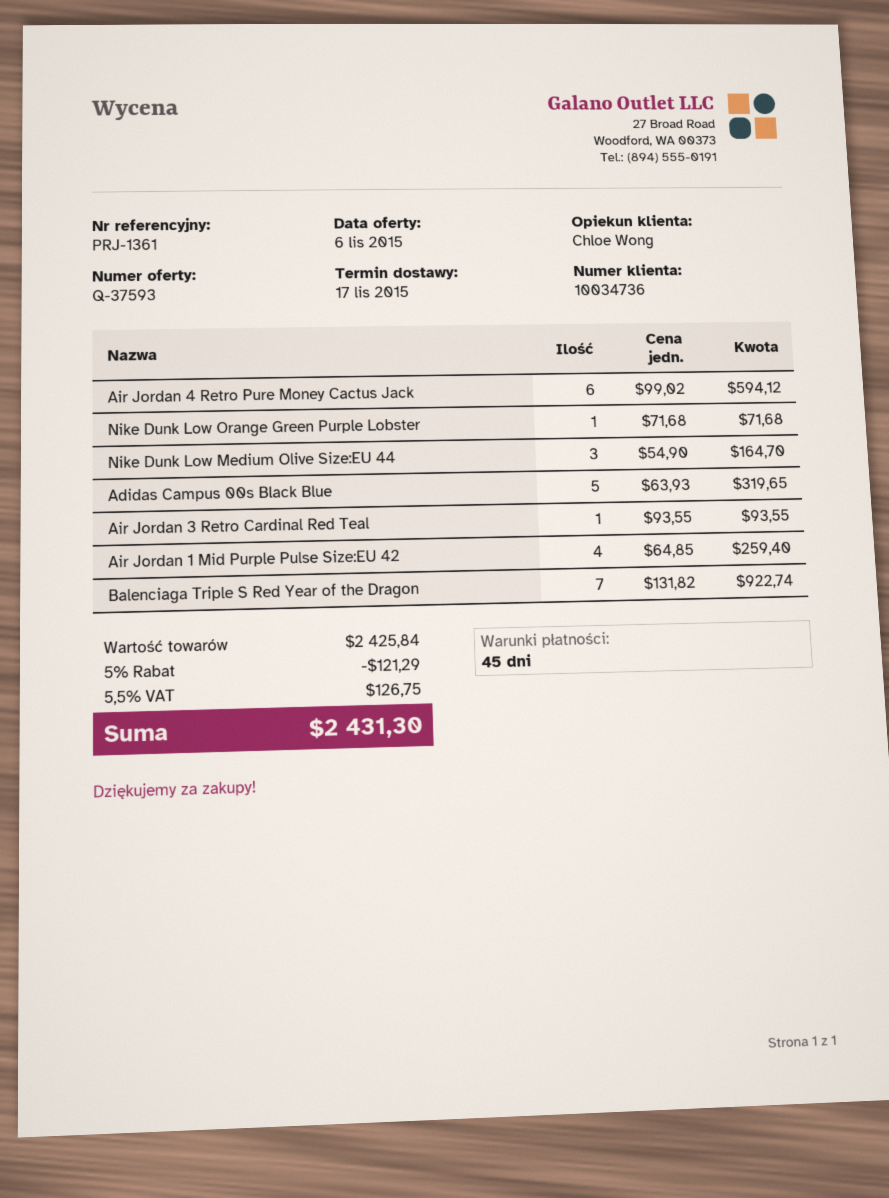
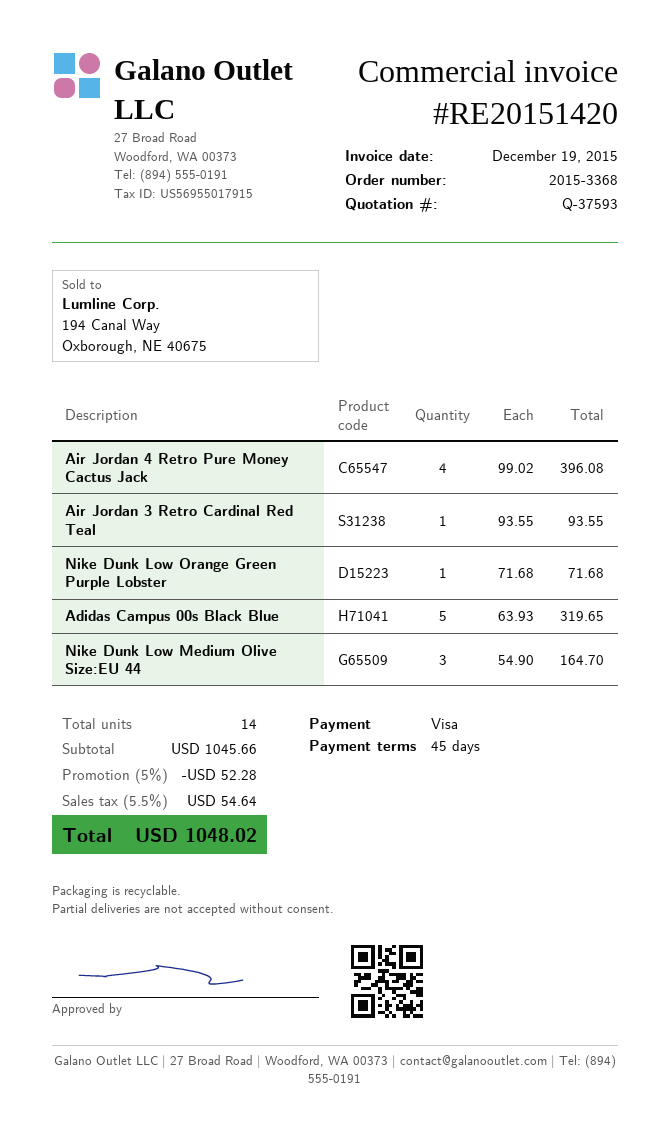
Air Jordan 4 Retro Pure Money Cactus Jack: 6 x 99.02 = 594.12 -> 4 x 99.02 = 396.08
Air Jordan 1 Mid Purple Pulse Size:EU 42: 4 x 64.85 = 259.40 -> none
Balenciaga Triple S Red Year of the Dragon: 7 x 131.82 = 922.74 -> none
subtotal: 2425.84 -> 1045.66
discount: 5% = 121.29 -> 5% = 52.28
tax: 5.5% = 126.75 -> 5.5% = 54.64
total: 2431.30 -> 1048.02

